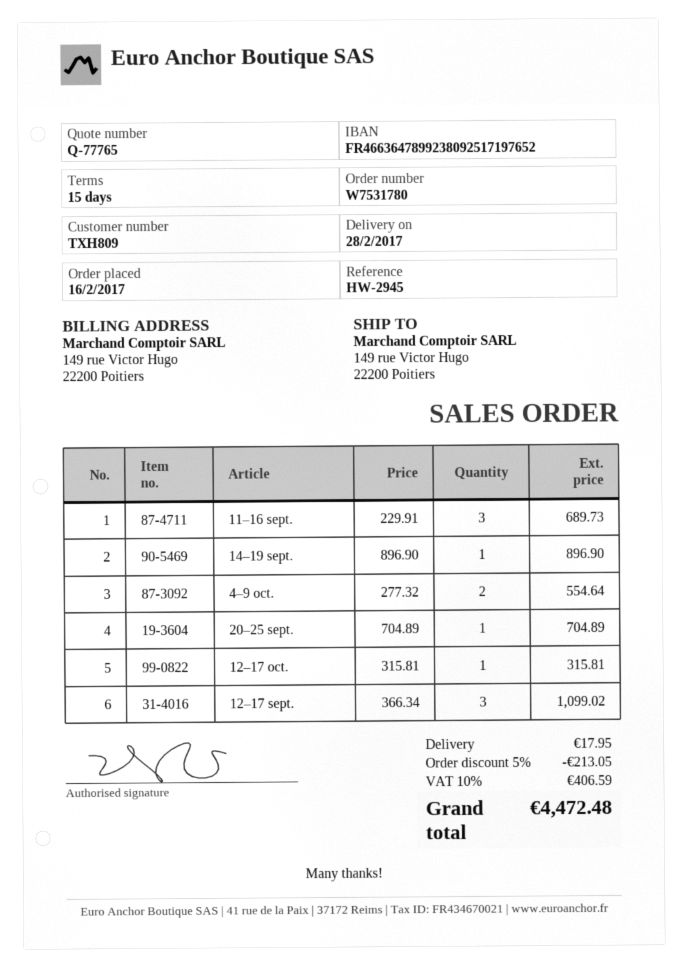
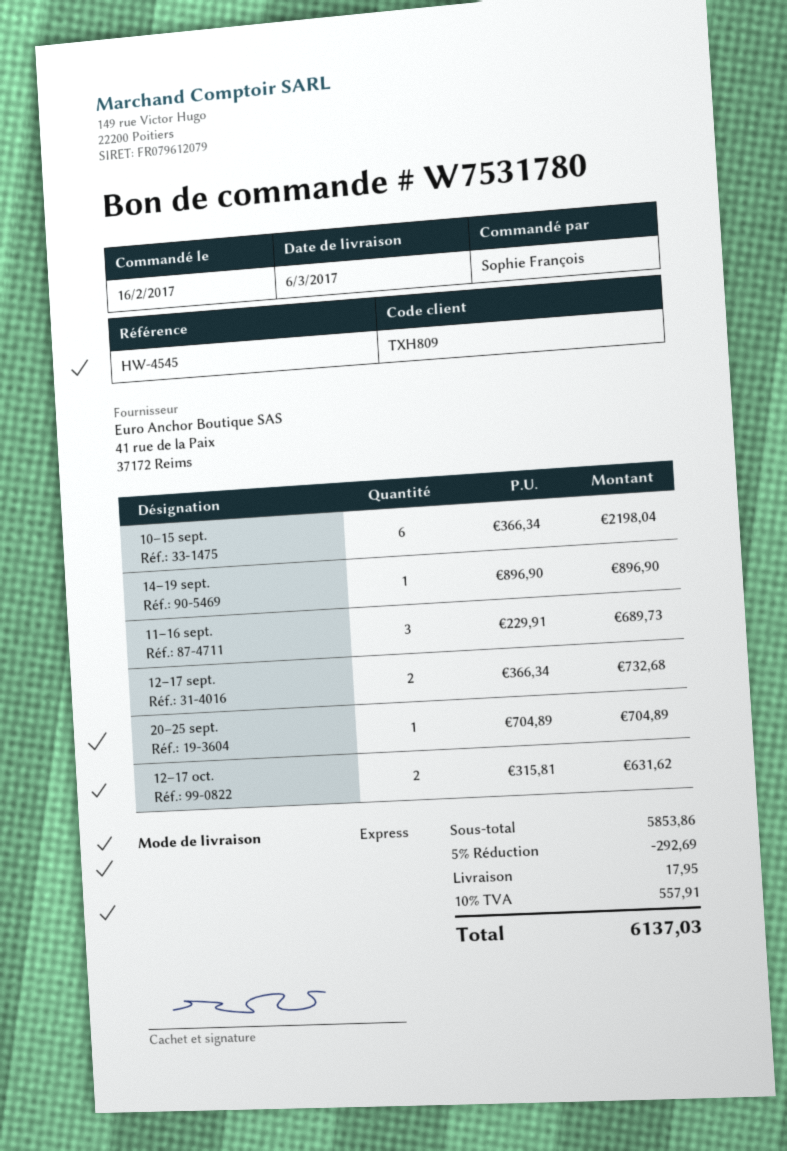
delivery date: 2017-02-28 -> 2017-03-06
reference: HW-2945 -> HW-4545
4–9 oct.: 2 x 277.32 = 554.64 -> none
12–17 oct.: 1 x 315.81 = 315.81 -> 2 x 315.81 = 631.62
12–17 sept.: 3 x 366.34 = 1099.02 -> 2 x 366.34 = 732.68
10–15 sept.: none -> 6 x 366.34 = 2198.04
discount: 5% = 213.05 -> 5% = 292.69
tax: 10% = 406.59 -> 10% = 557.91
total: 4472.48 -> 6137.03

